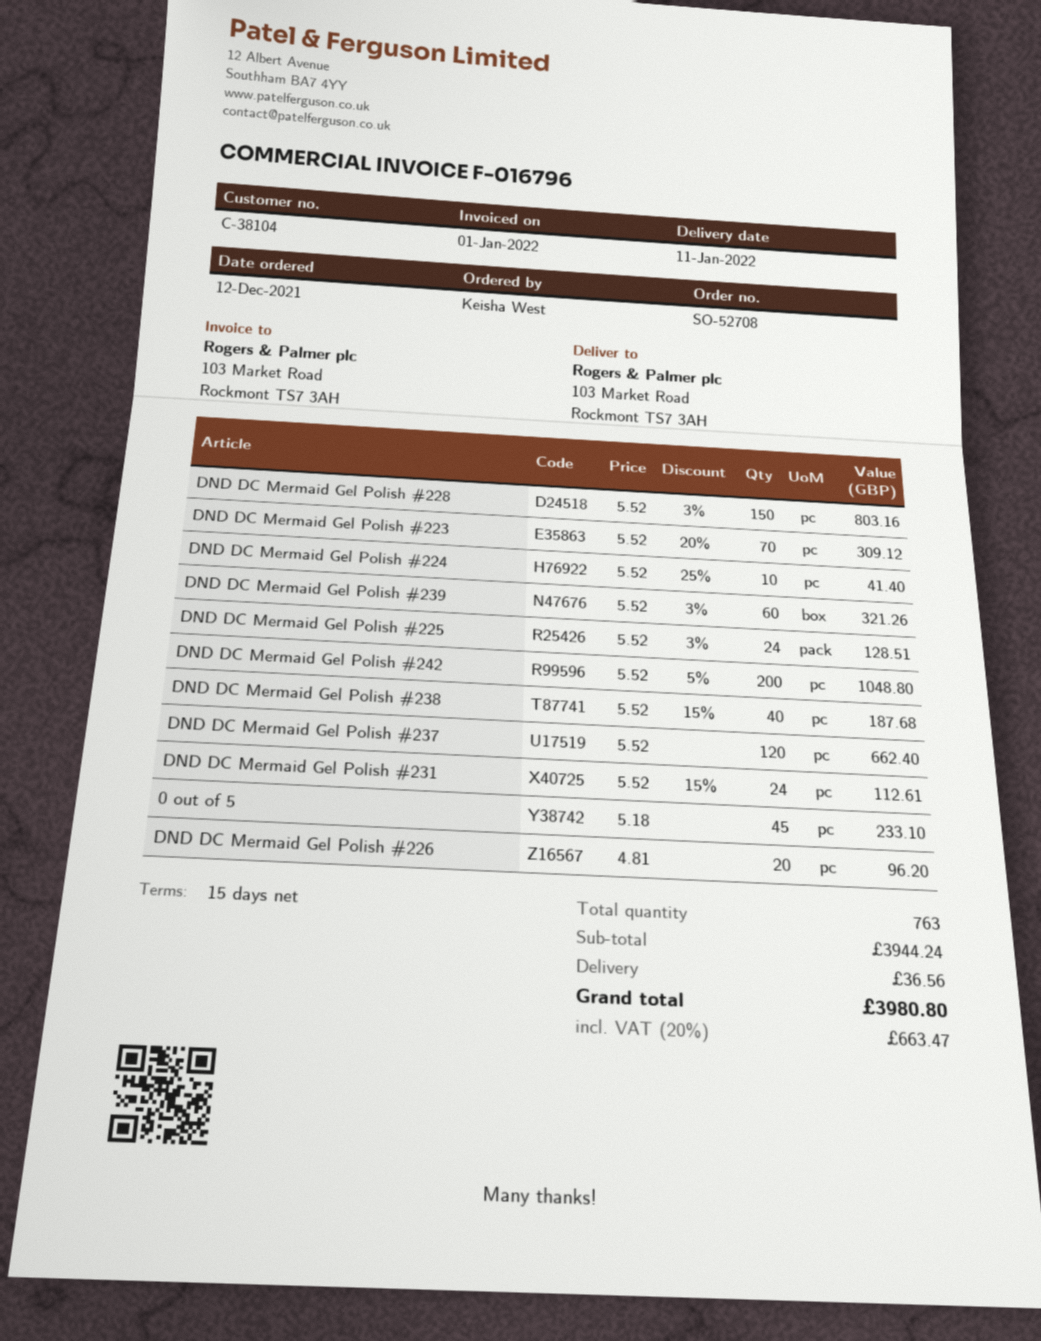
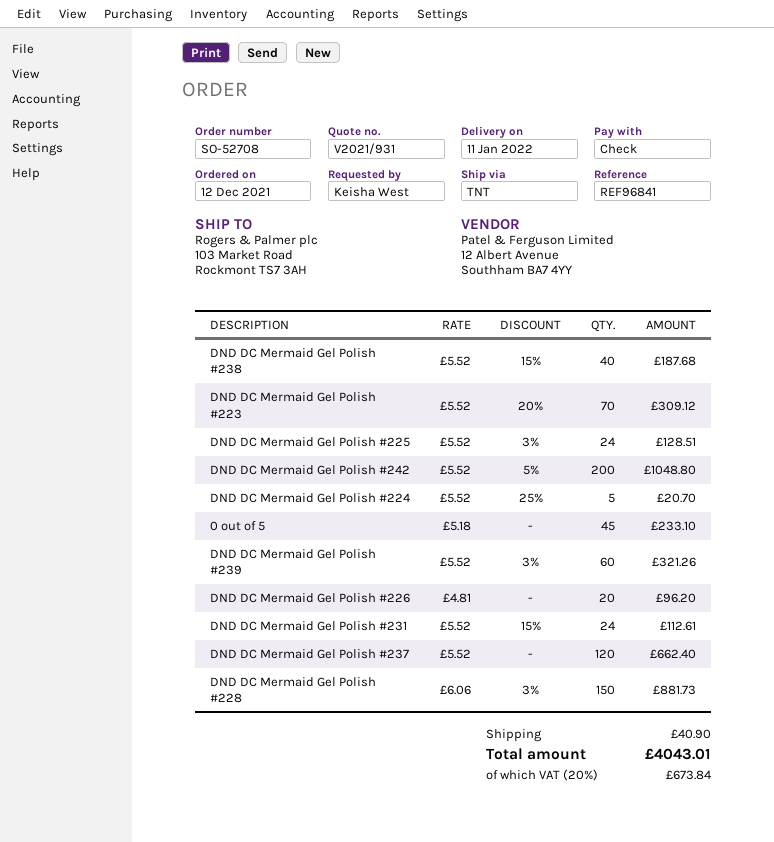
DND DC Mermaid Gel Polish #228: 150 x 5.52 - 3% = 803.16 -> 150 x 6.06 - 3% = 881.73
DND DC Mermaid Gel Polish #224: 10 x 5.52 - 25% = 41.40 -> 5 x 5.52 - 25% = 20.70
shipping: 36.56 -> 40.90
tax: 20% = 663.47 -> 20% = 673.84
total: 3980.80 -> 4043.01

